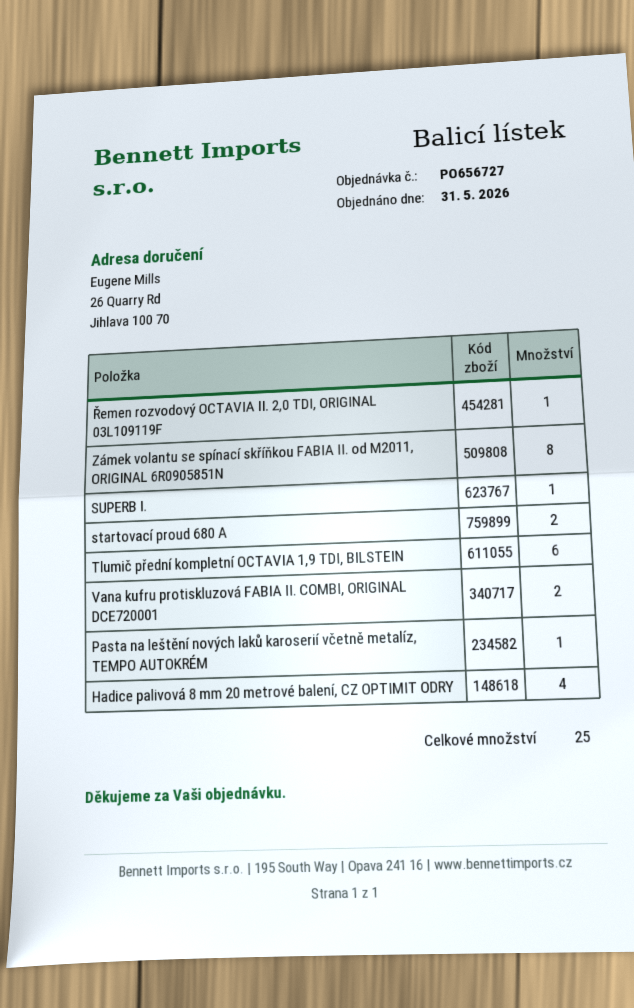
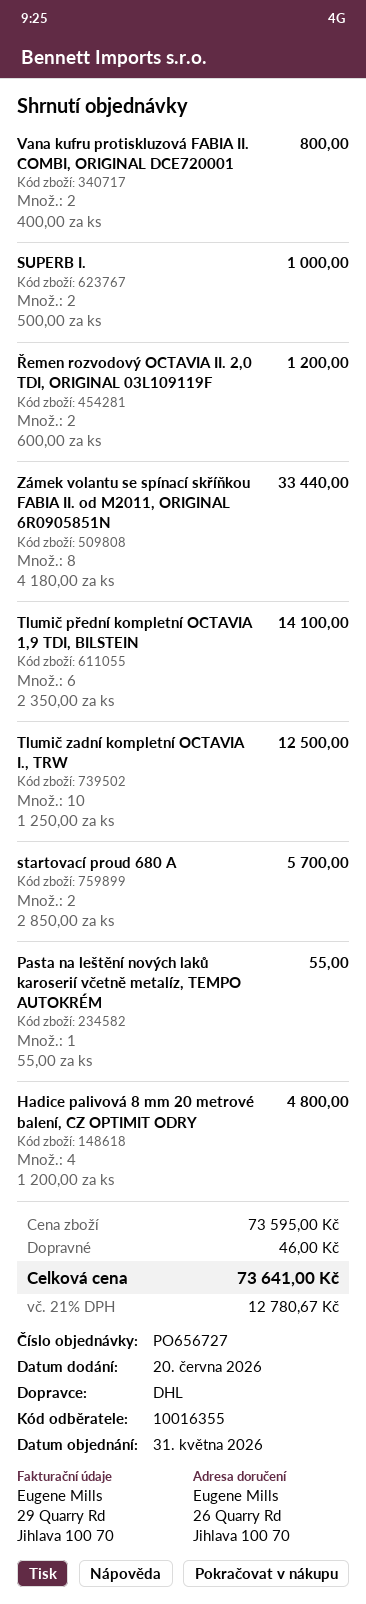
Řemen rozvodový OCTAVIA II. 2,0 TDI, ORIGINAL 03L109119F: 1 -> 2
SUPERB I.: 1 -> 2
Tlumič zadní kompletní OCTAVIA I., TRW: none -> 10

